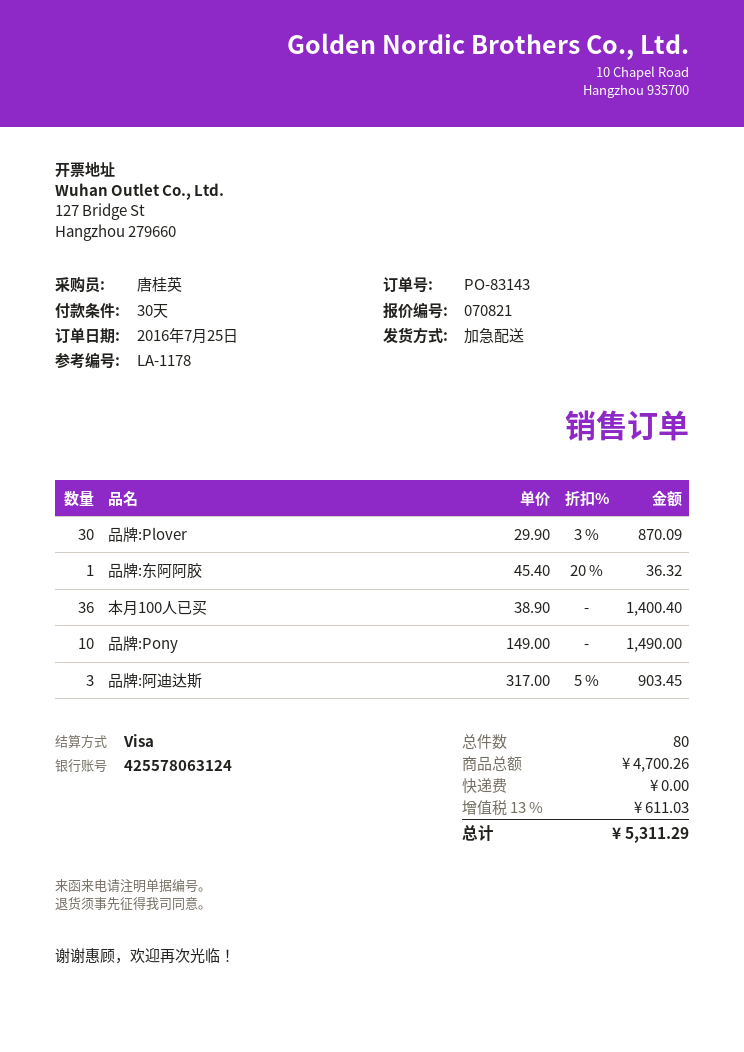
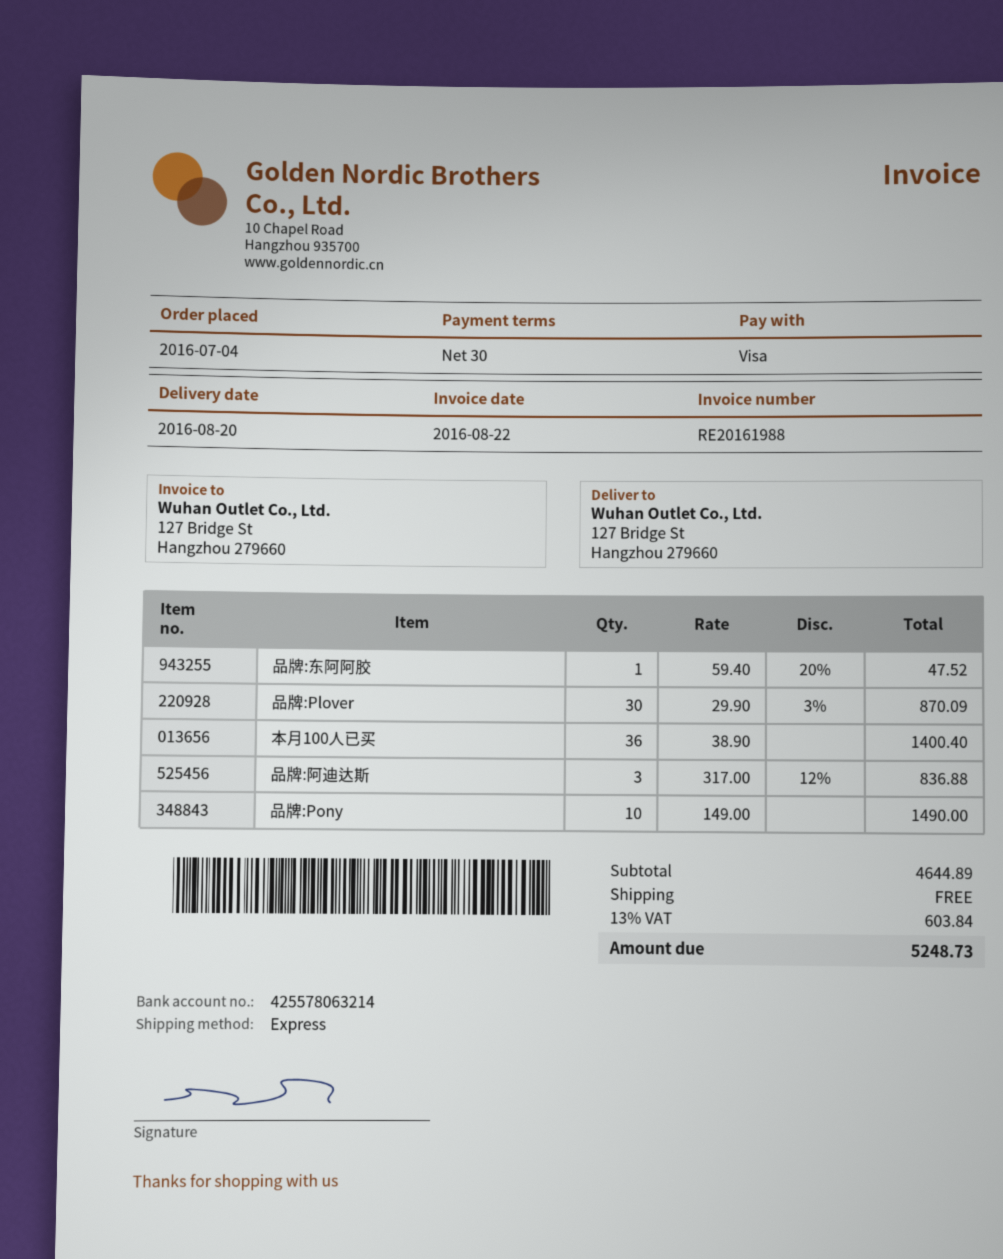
order date: 2016-07-25 -> 2016-07-04
bank account: 425578063124 -> 425578063214
品牌:东阿阿胶: 1 x 45.40 - 20% = 36.32 -> 1 x 59.40 - 20% = 47.52
品牌:阿迪达斯: 3 x 317.00 - 5% = 903.45 -> 3 x 317.00 - 12% = 836.88
subtotal: 4700.26 -> 4644.89
tax: 13% = 611.03 -> 13% = 603.84
total: 5311.29 -> 5248.73

